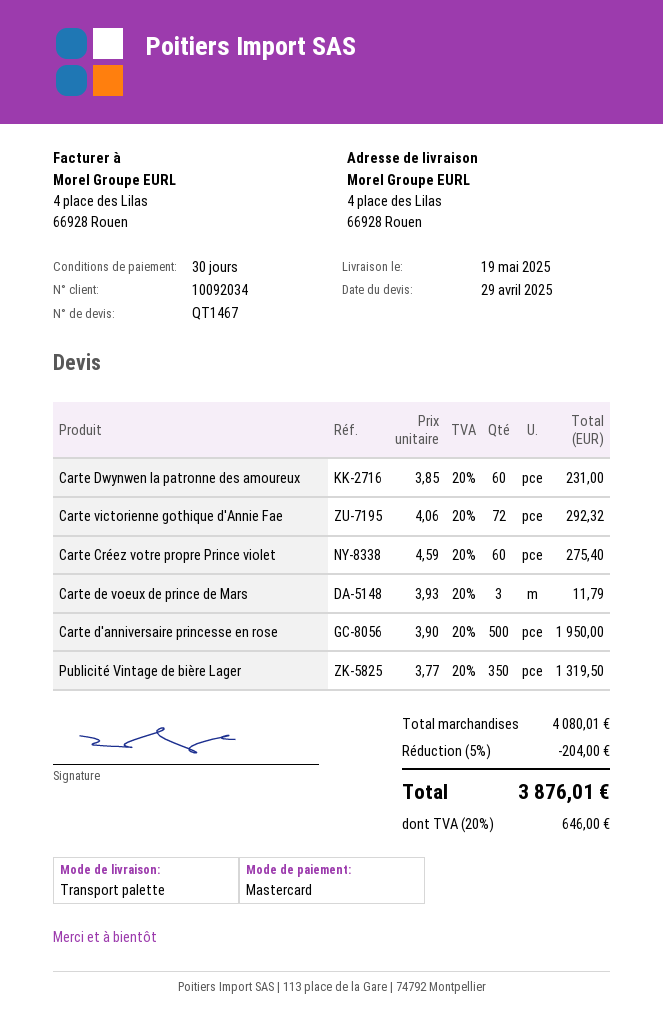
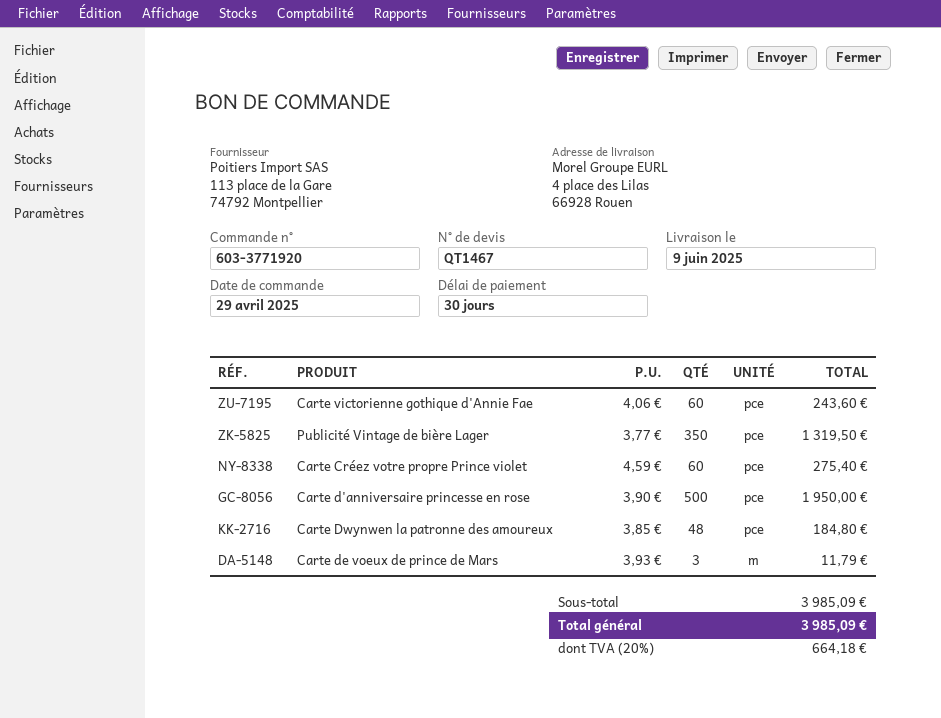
delivery date: 2025-05-19 -> 2025-06-09
Carte Dwynwen la patronne des amoureux: 60 x 3.85 = 231.00 -> 48 x 3.85 = 184.80
Carte victorienne gothique d'Annie Fae: 72 x 4.06 = 292.32 -> 60 x 4.06 = 243.60
subtotal: 4080.01 -> 3985.09
discount: 5% = 204.00 -> none
tax: 20% = 646.00 -> 20% = 664.18
total: 3876.01 -> 3985.09

